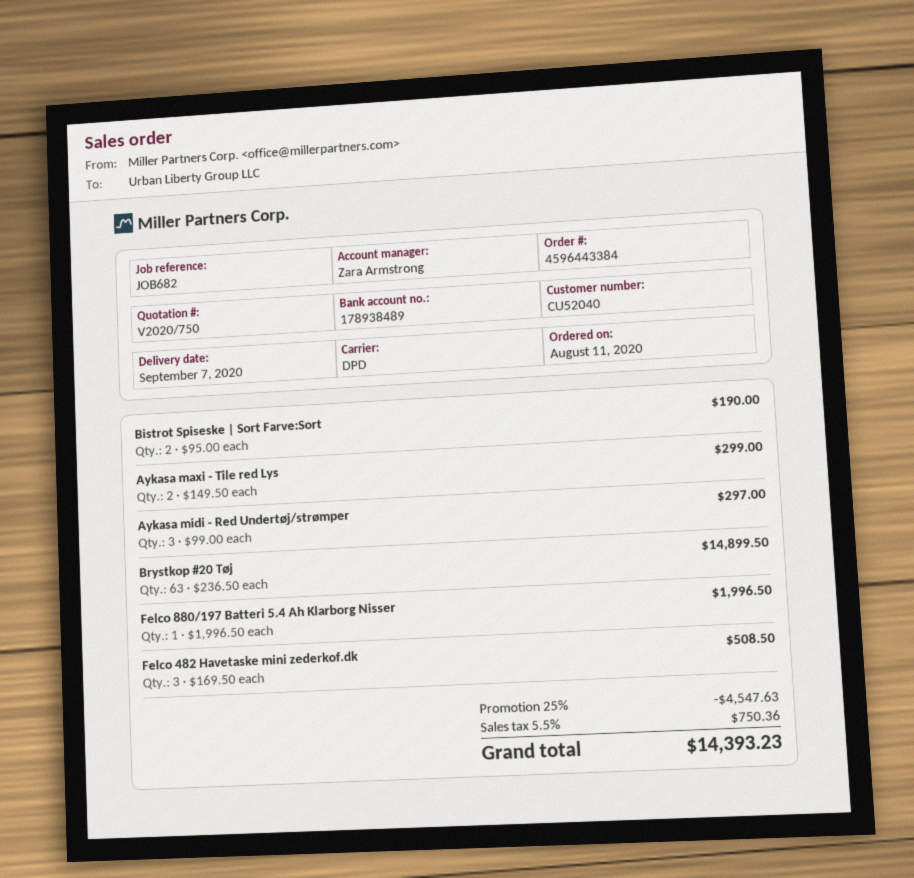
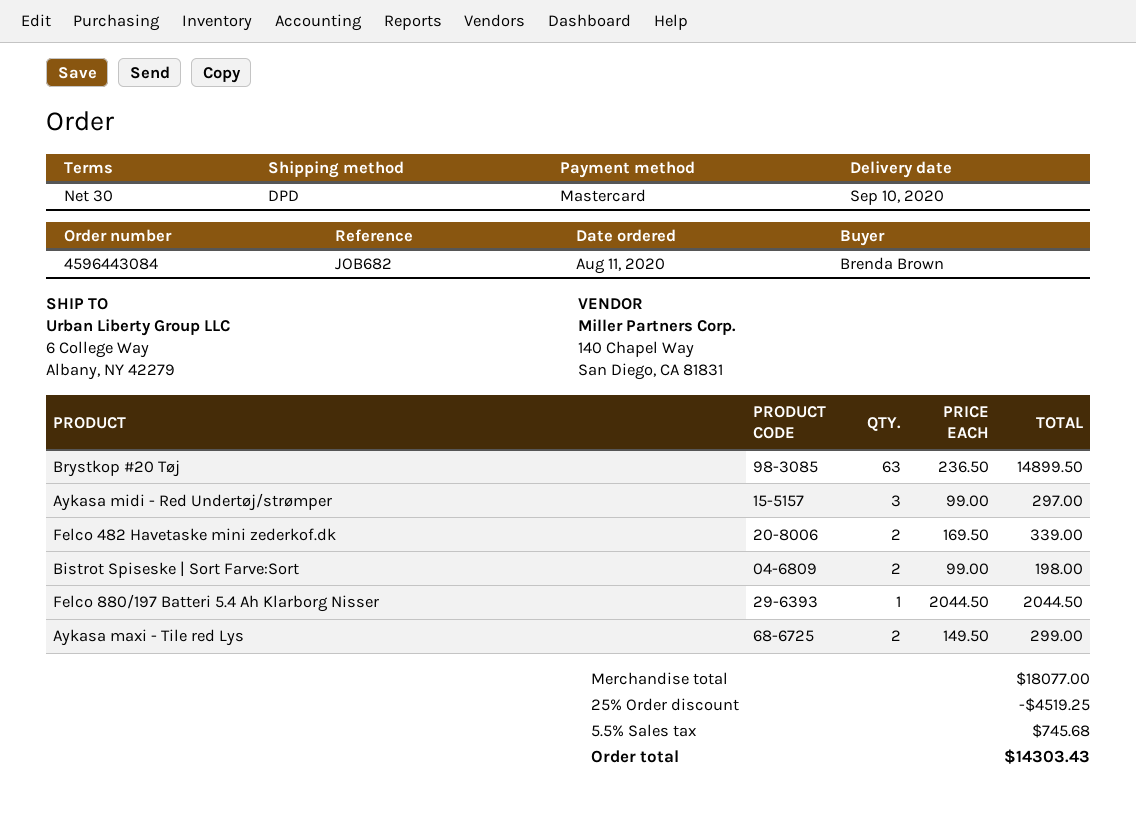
order number: 4596443384 -> 4596443084
delivery date: 2020-09-07 -> 2020-09-10
Bistrot Spiseske | Sort Farve:Sort: 2 x 95.00 = 190.00 -> 2 x 99.00 = 198.00
Felco 880/197 Batteri 5.4 Ah Klarborg Nisser: 1 x 1996.50 = 1996.50 -> 1 x 2044.50 = 2044.50
Felco 482 Havetaske mini zederkof.dk: 3 x 169.50 = 508.50 -> 2 x 169.50 = 339.00
discount: 25% = 4547.63 -> 25% = 4519.25
tax: 5.5% = 750.36 -> 5.5% = 745.68
total: 14393.23 -> 14303.43

